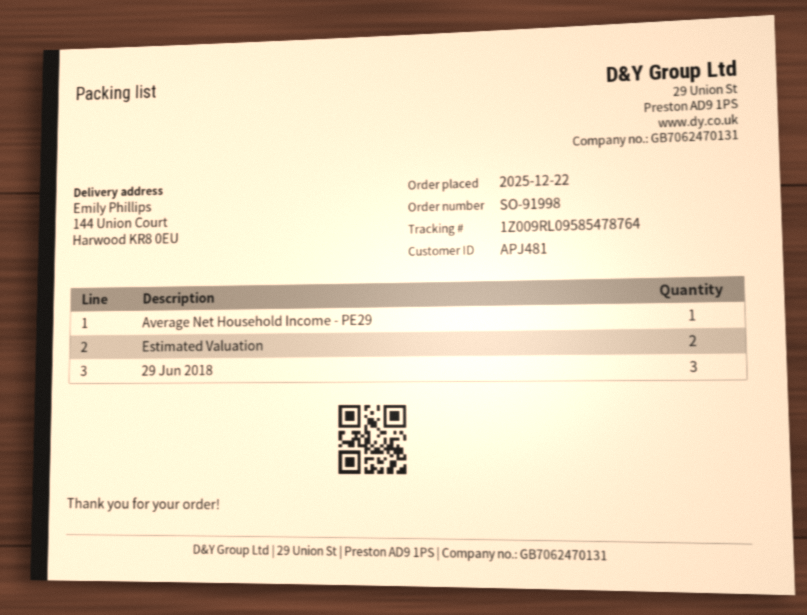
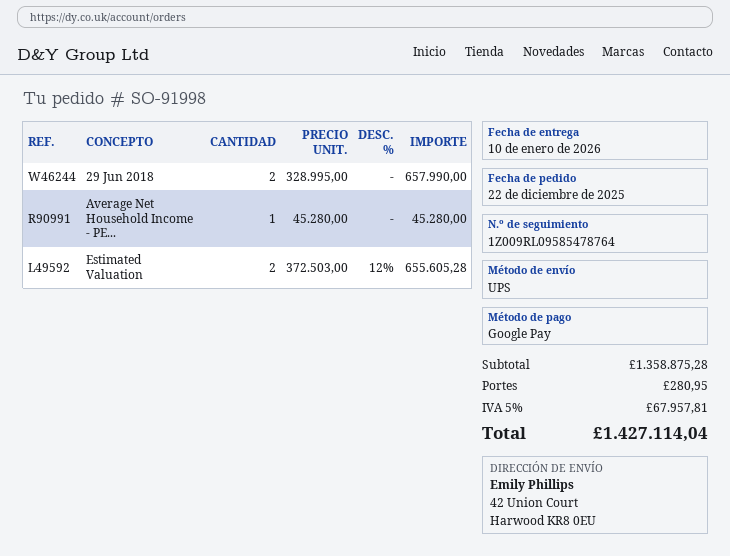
ship to: 144 Union Court, Harwood KR8 0EU -> 42 Union Court, Harwood KR8 0EU
29 Jun 2018: 3 -> 2

